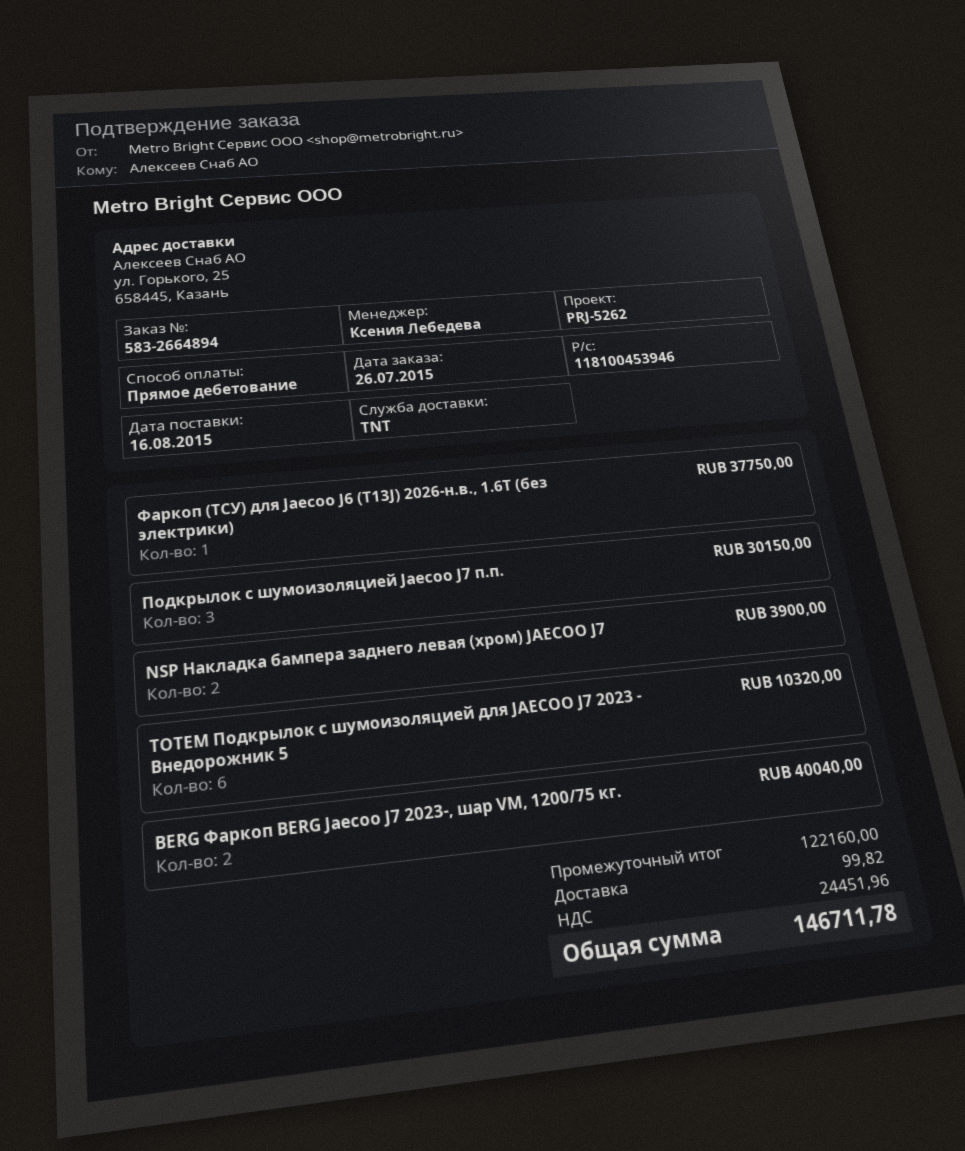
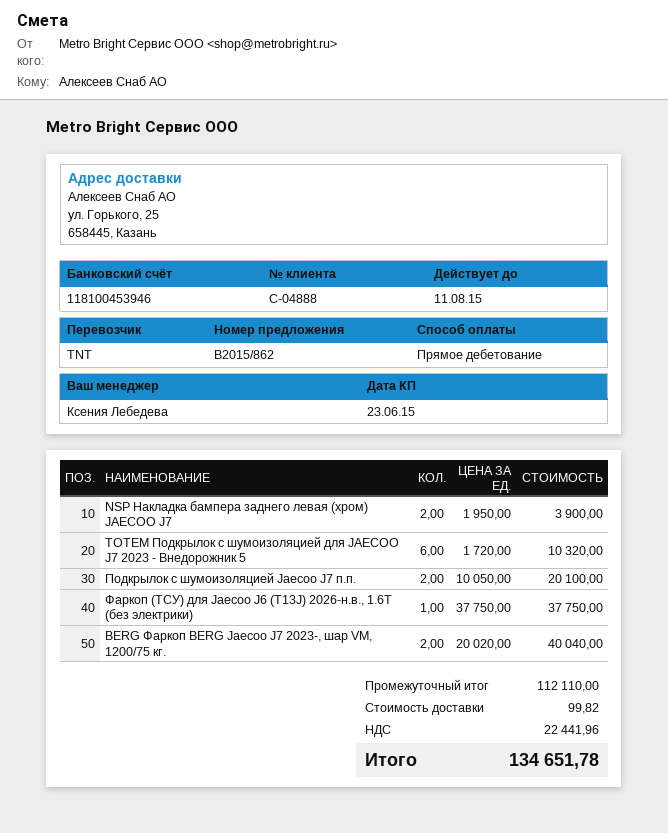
Подкрылок с шумоизоляцией Jaecoo J7 п.п.: 3 for 30150.00 -> 2 for 20100.00
subtotal: 122160.00 -> 112110.00
tax: 24451.96 -> 22441.96
total: 146711.78 -> 134651.78

